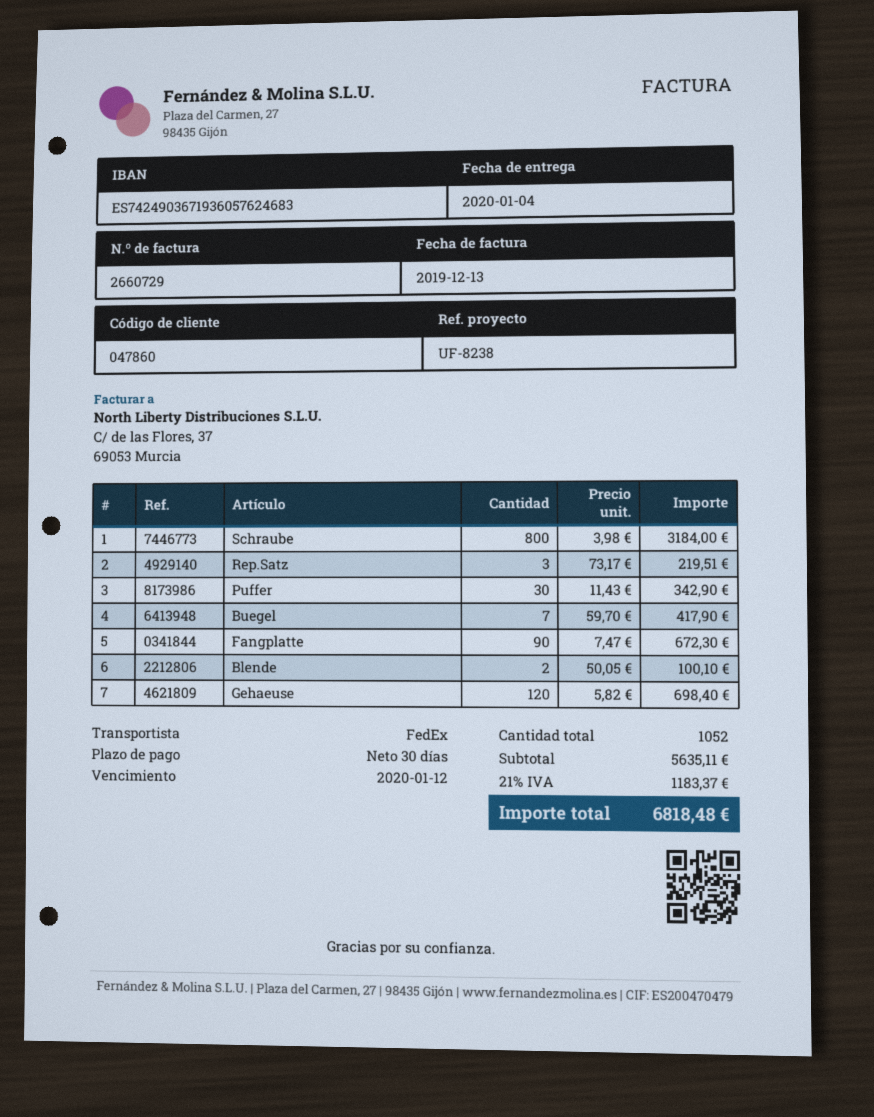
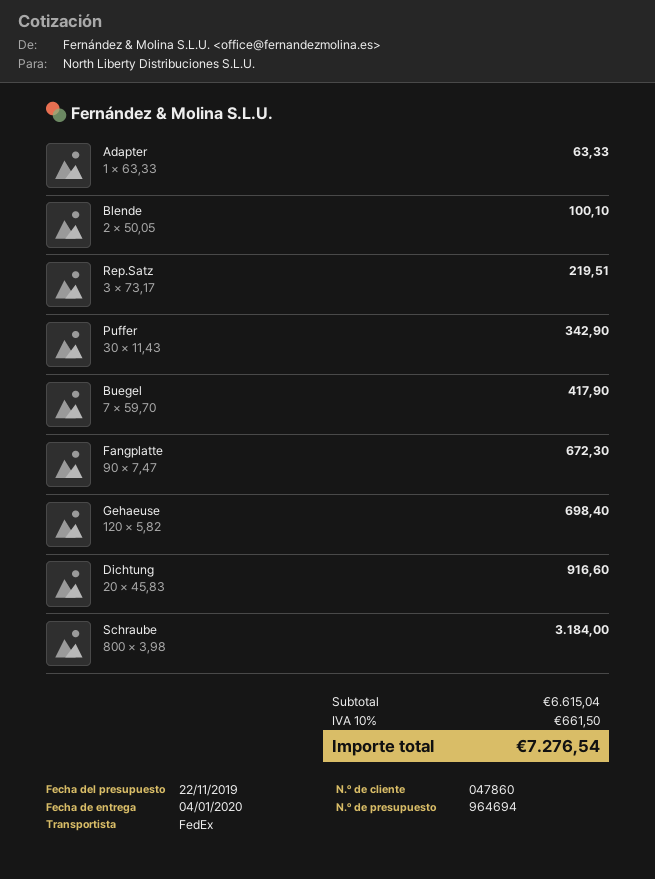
Adapter: none -> 1 x 63.33 = 63.33
Dichtung: none -> 20 x 45.83 = 916.60
subtotal: 5635.11 -> 6615.04
tax: 21% = 1183.37 -> 10% = 661.50
total: 6818.48 -> 7276.54

